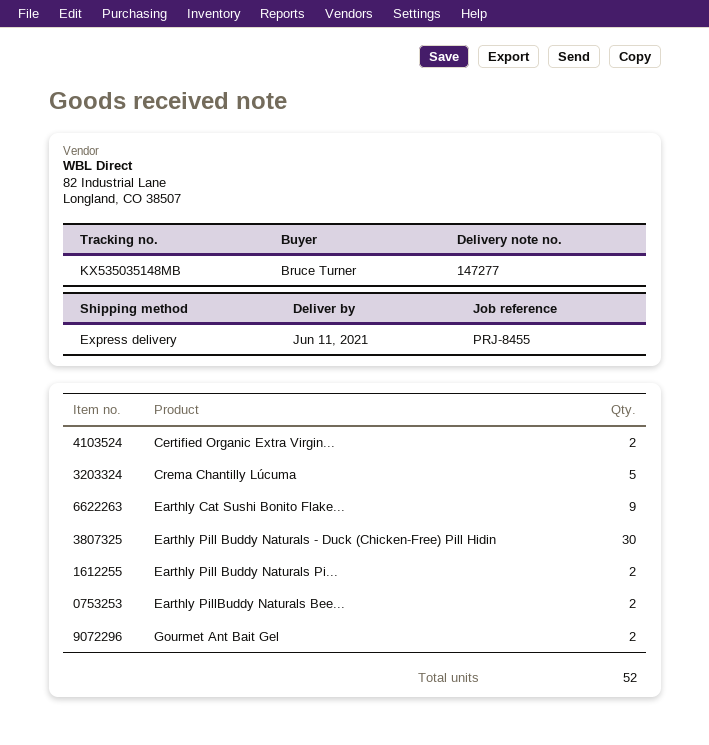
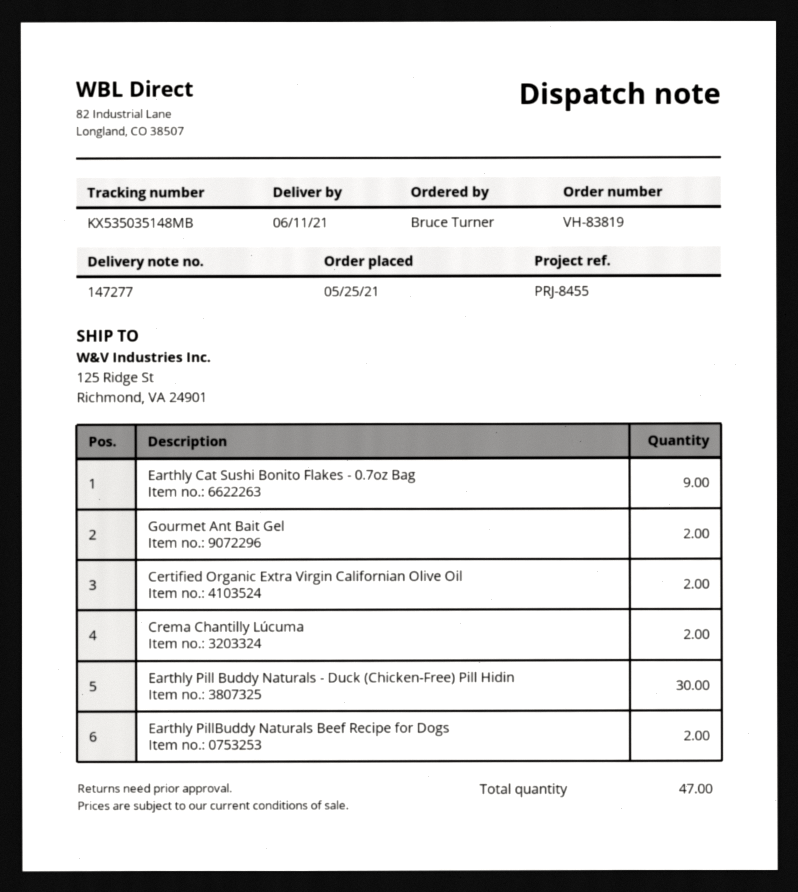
Crema Chantilly Lúcuma: 5 -> 2
Earthly Pill Buddy Naturals Pi...: 2 -> none
total quantity: 52 -> 47

